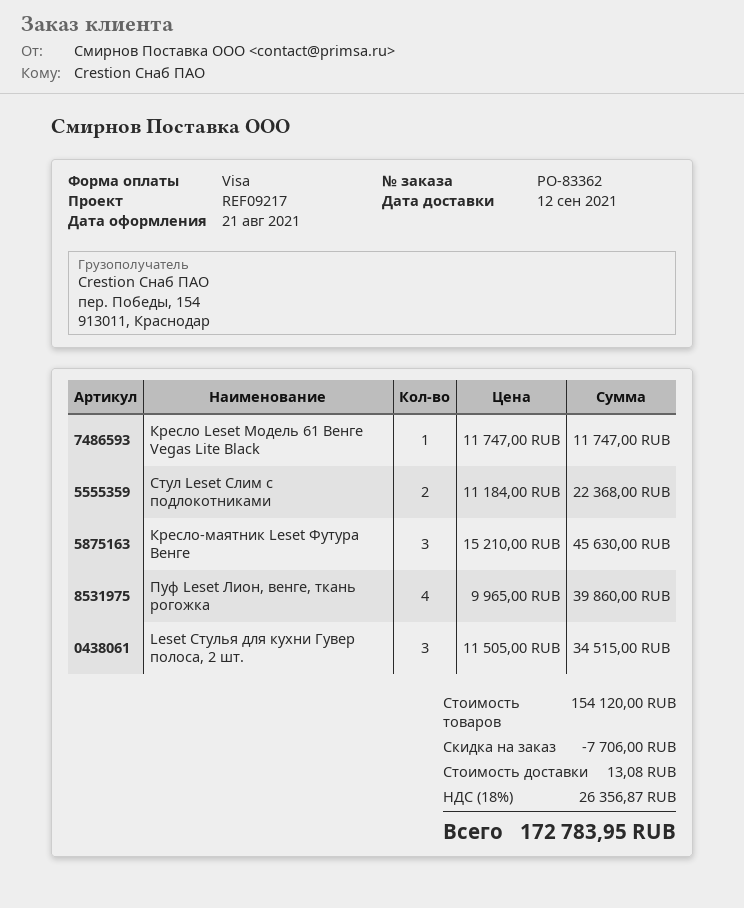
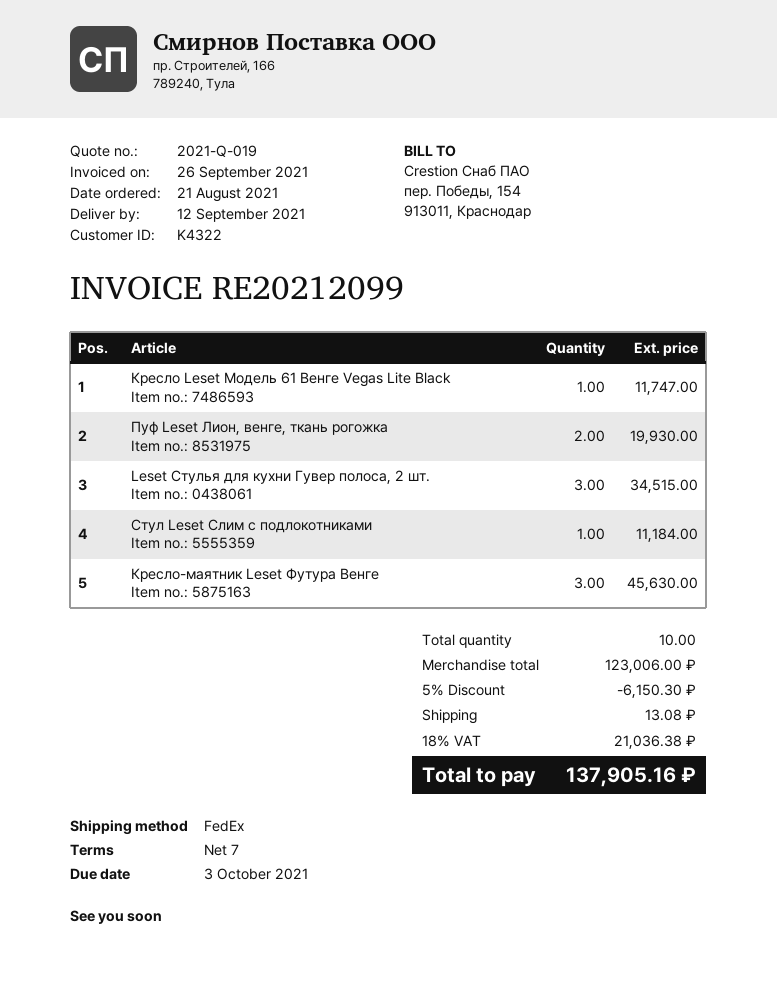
Стул Leset Слим с подлокотниками: 2 for 22368.00 -> 1 for 11184.00
Пуф Leset Лион, венге, ткань рогожка: 4 for 39860.00 -> 2 for 19930.00
subtotal: 154120.00 -> 123006.00
discount: 7706.00 -> 6150.30
tax: 18% = 26356.87 -> 18% = 21036.38
total: 172783.95 -> 137905.16

